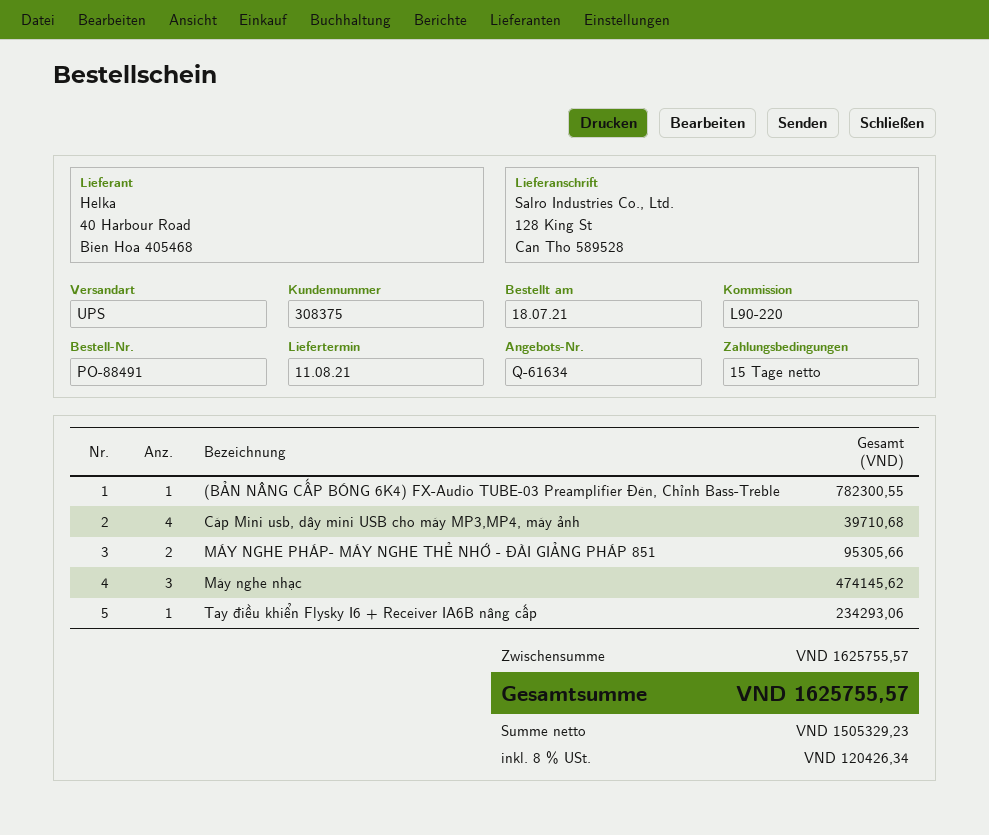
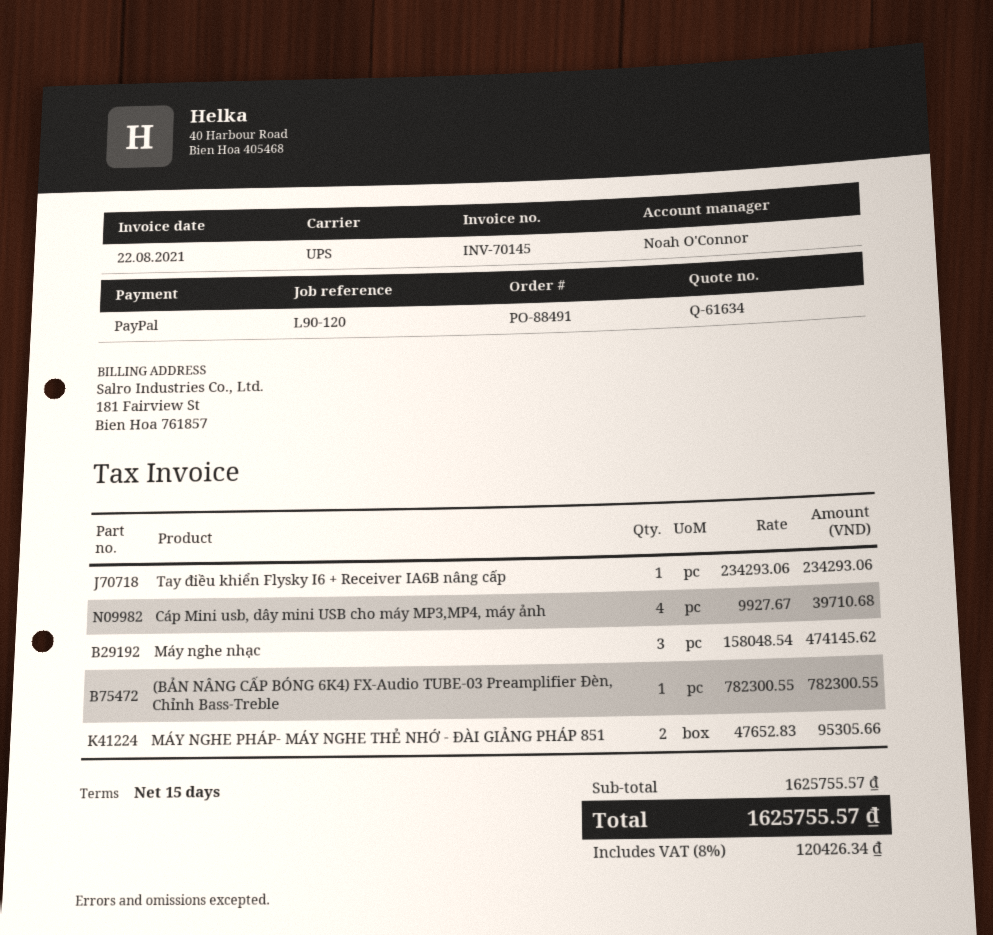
reference: L90-220 -> L90-120

